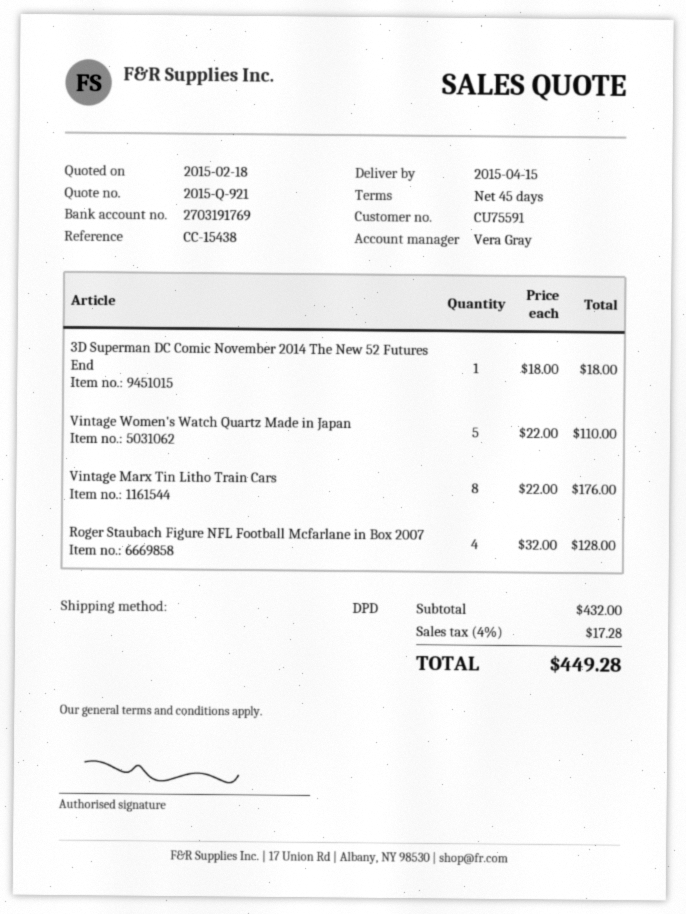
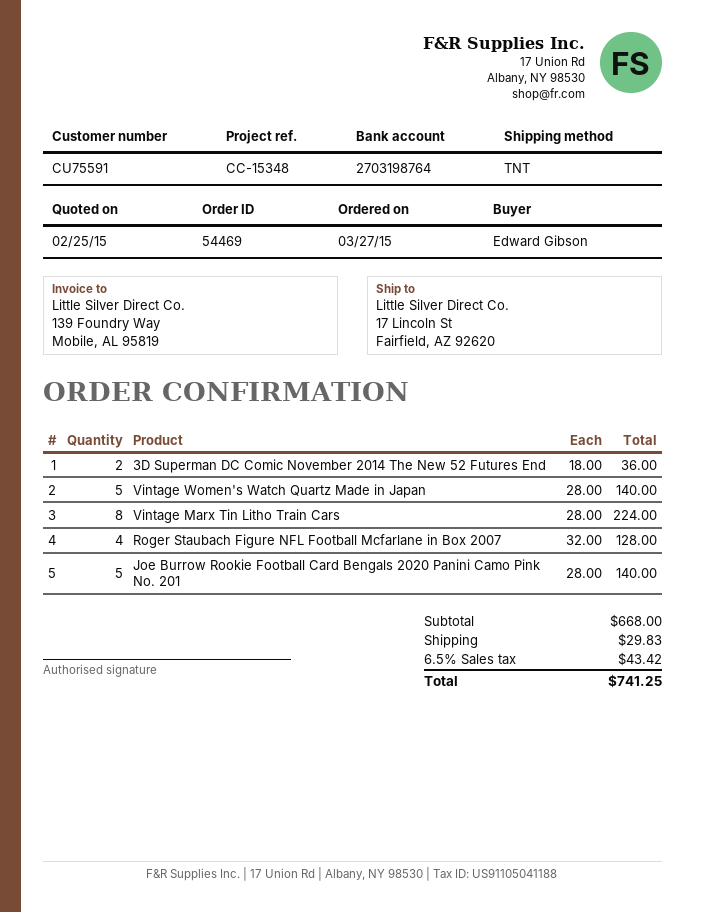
quote date: 2015-02-18 -> 2015-02-25
reference: CC-15438 -> CC-15348
bank account: 2703191769 -> 2703198764
shipping method: DPD -> TNT
3D Superman DC Comic November 2014 The New 52 Futures End: 1 x 18.00 = 18.00 -> 2 x 18.00 = 36.00
Vintage Women's Watch Quartz Made in Japan: 5 x 22.00 = 110.00 -> 5 x 28.00 = 140.00
Vintage Marx Tin Litho Train Cars: 8 x 22.00 = 176.00 -> 8 x 28.00 = 224.00
Joe Burrow Rookie Football Card Bengals 2020 Panini Camo Pink No. 201: none -> 5 x 28.00 = 140.00
subtotal: 432.00 -> 668.00
shipping: none -> 29.83
tax: 4% = 17.28 -> 6.5% = 43.42
total: 449.28 -> 741.25

